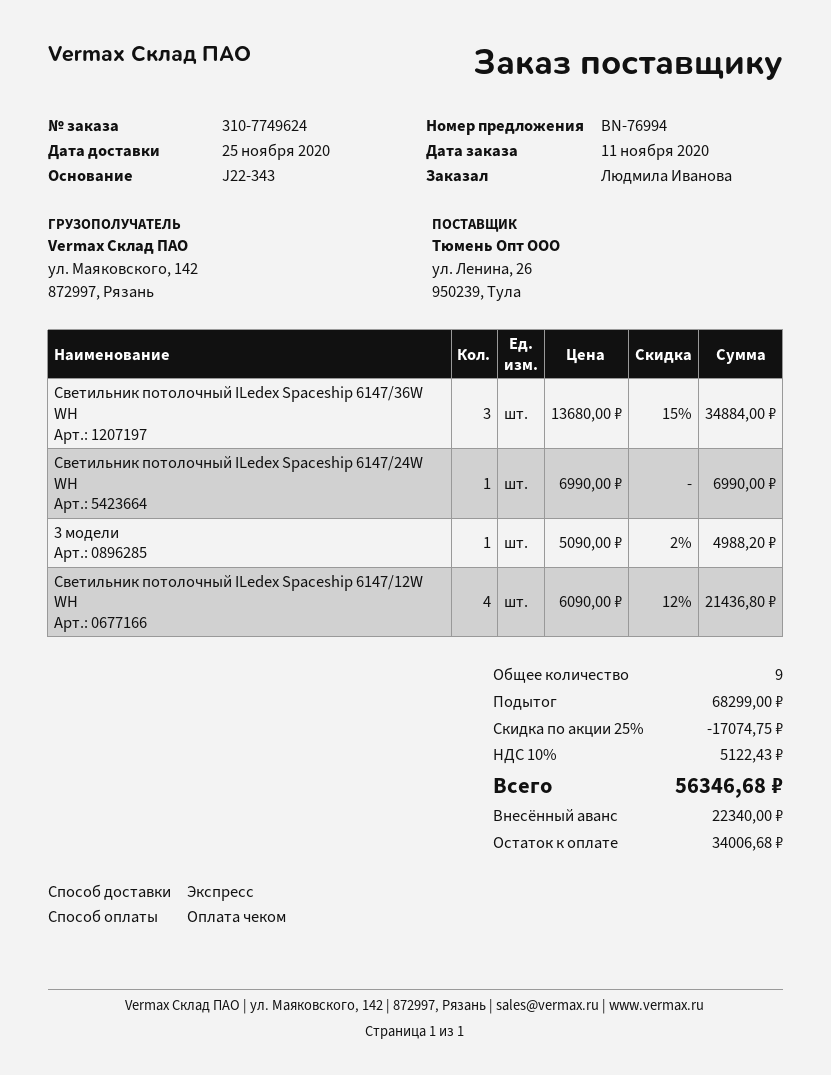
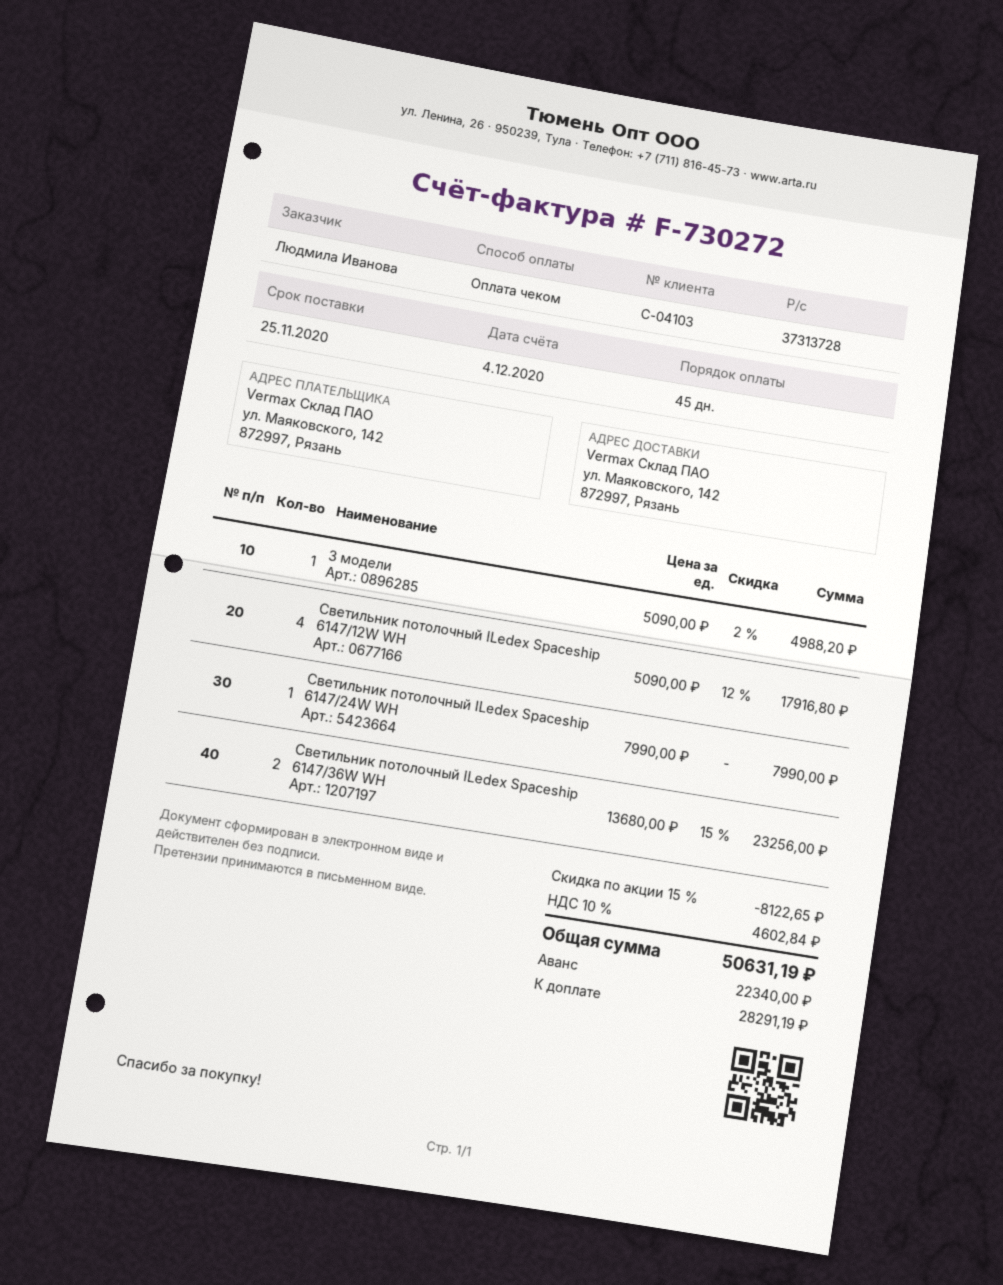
Светильник потолочный ILedex Spaceship 6147/36W WH: 3 x 13680.00 - 15% = 34884.00 -> 2 x 13680.00 - 15% = 23256.00
Светильник потолочный ILedex Spaceship 6147/24W WH: 1 x 6990.00 = 6990.00 -> 1 x 7990.00 = 7990.00
Светильник потолочный ILedex Spaceship 6147/12W WH: 4 x 6090.00 - 12% = 21436.80 -> 4 x 5090.00 - 12% = 17916.80
discount: 25% = 17074.75 -> 15% = 8122.65
tax: 10% = 5122.43 -> 10% = 4602.84
total: 56346.68 -> 50631.19
balance: 34006.68 -> 28291.19

